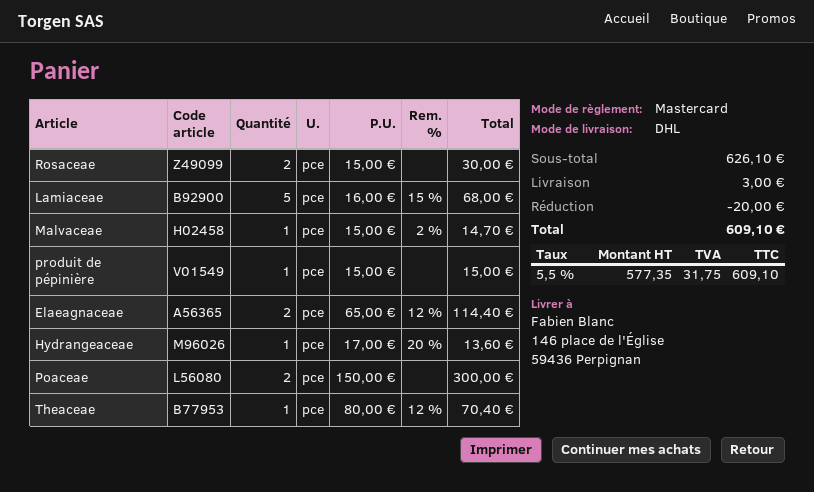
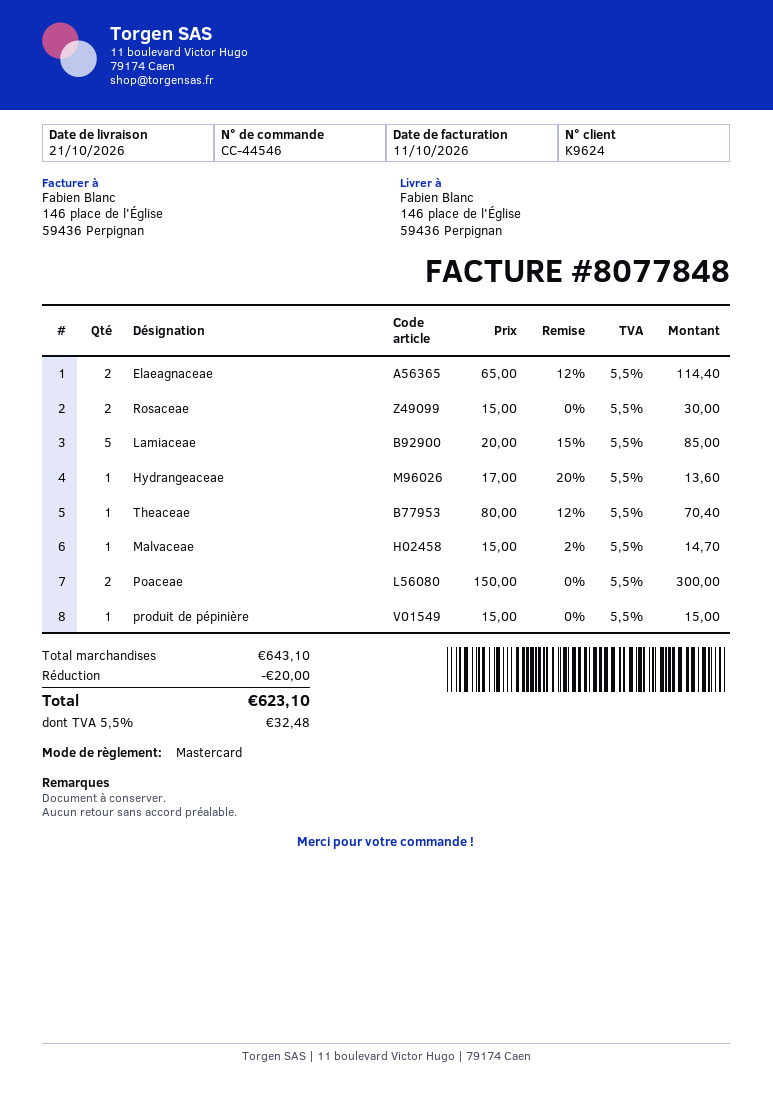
Lamiaceae: 5 x 16.00 - 15% = 68.00 -> 5 x 20.00 - 15% = 85.00
subtotal: 626.10 -> 643.10
shipping: 3.00 -> none
tax: 5.5% = 31.75 -> 5.5% = 32.48
total: 609.10 -> 623.10

